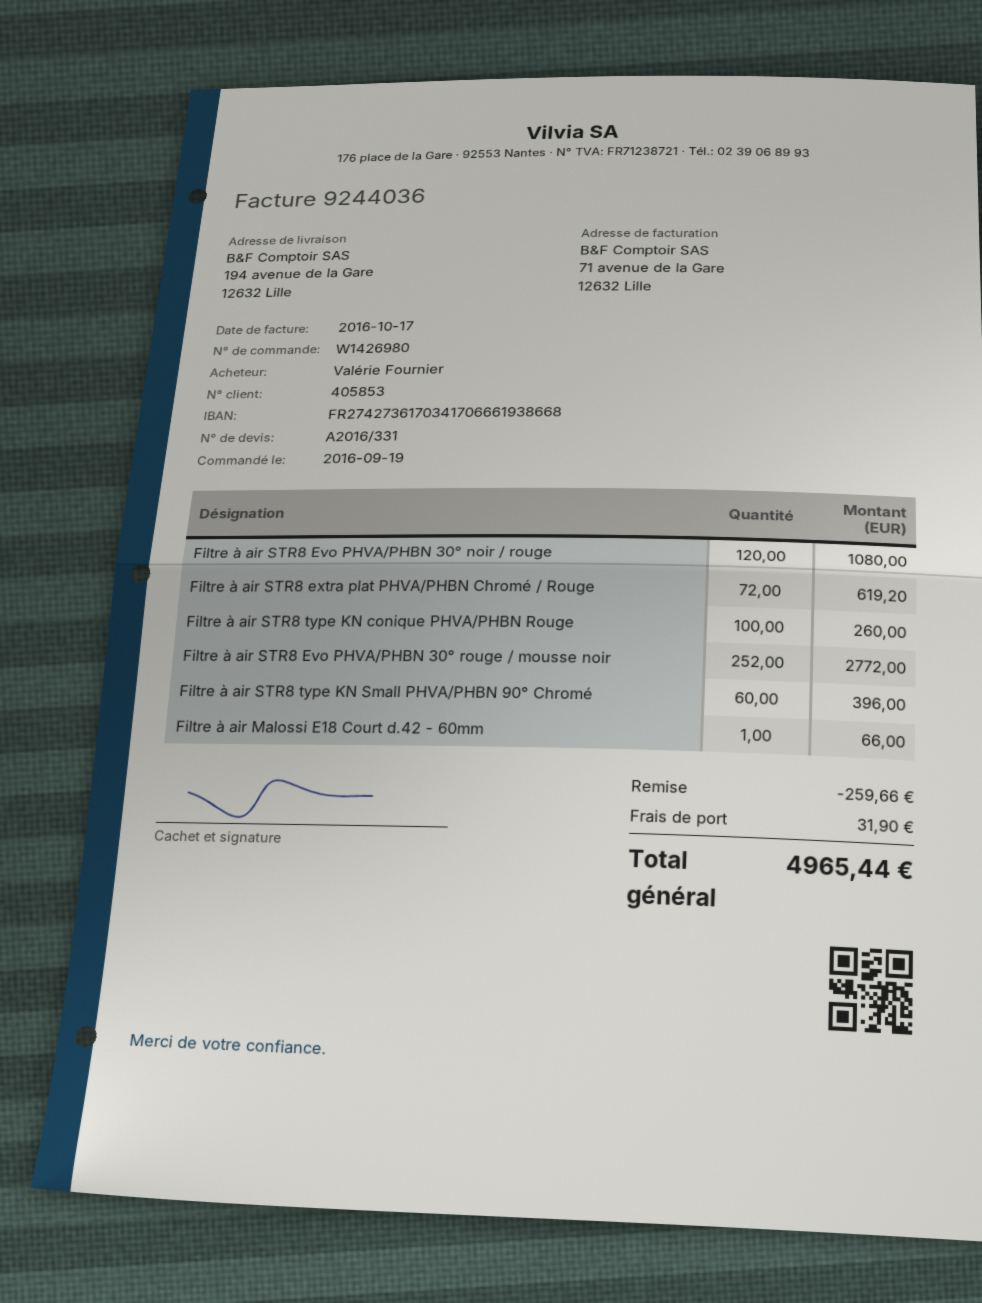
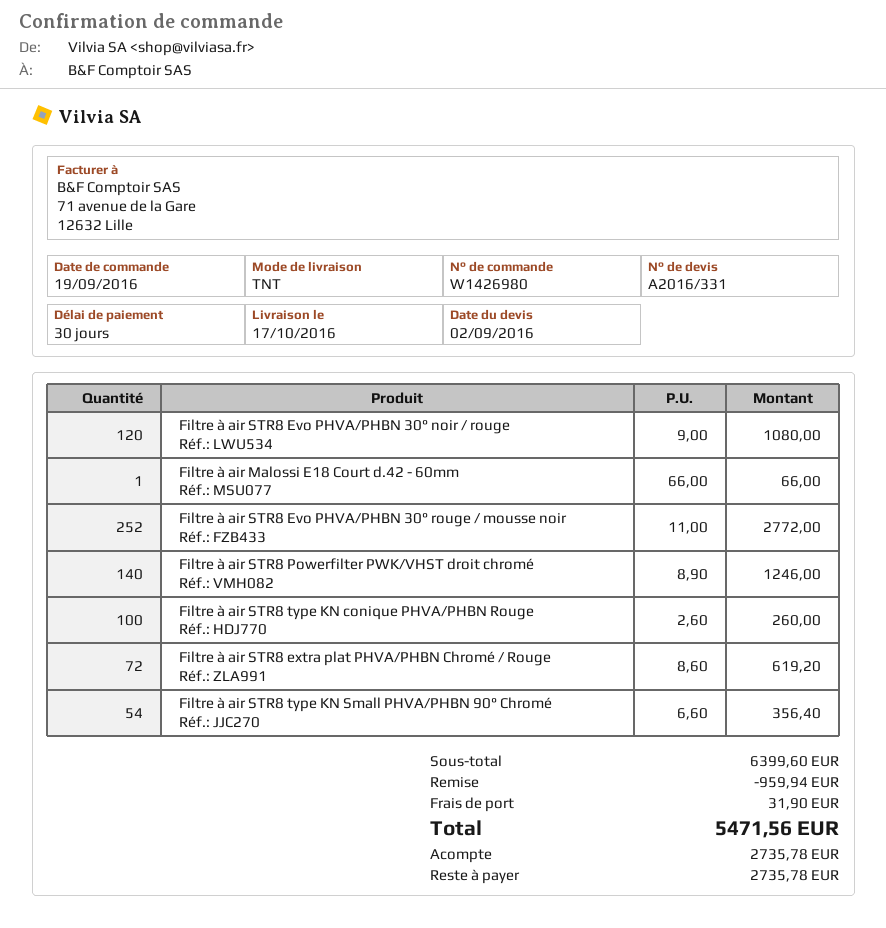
Filtre à air STR8 type KN Small PHVA/PHBN 90° Chromé: 60 for 396.00 -> 54 for 356.40
Filtre à air STR8 Powerfilter PWK/VHST droit chromé: none -> 140 for 1246.00
discount: 259.66 -> 959.94
total: 4965.44 -> 5471.56

